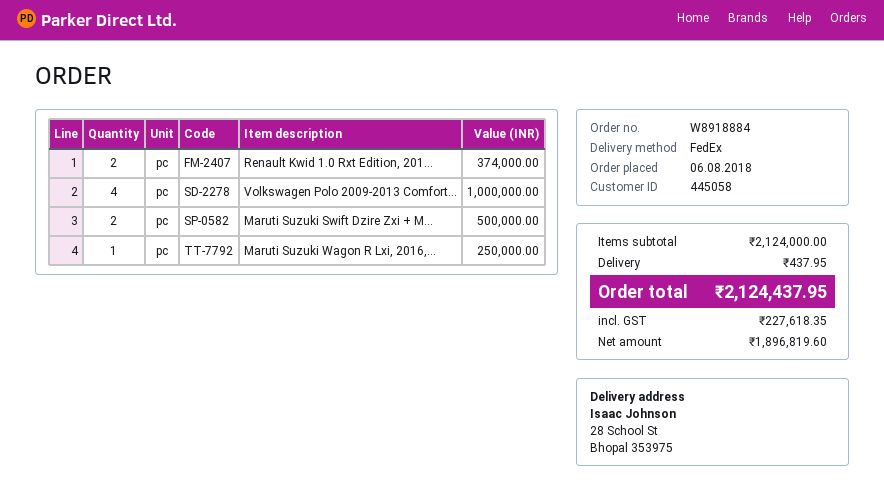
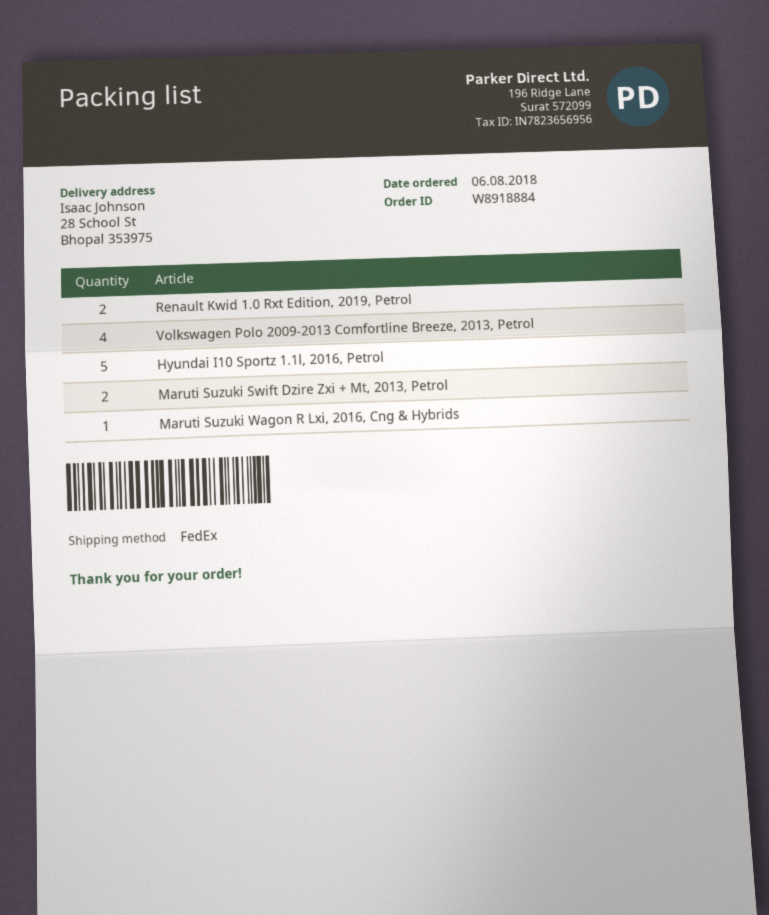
Hyundai I10 Sportz 1.1l, 2016, Petrol: none -> 5

